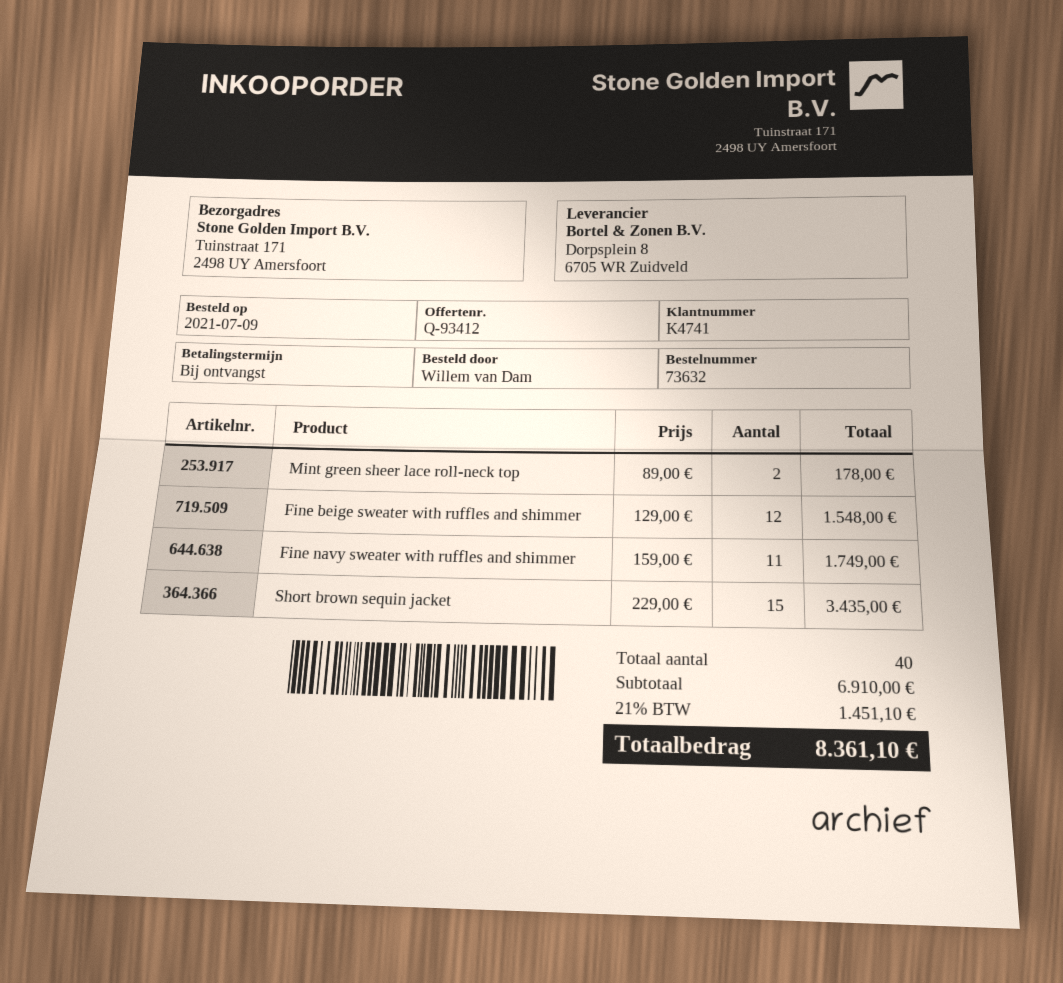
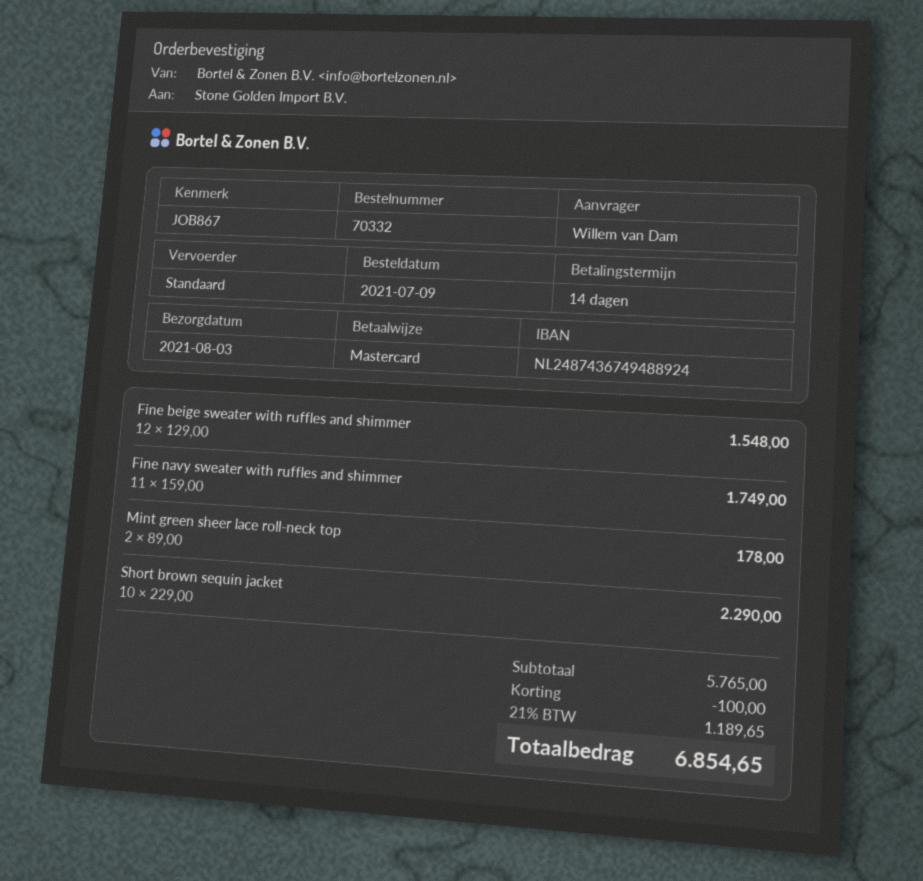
order number: 73632 -> 70332
payment terms: on receipt -> 14 days
Short brown sequin jacket: 15 x 229.00 = 3435.00 -> 10 x 229.00 = 2290.00
subtotal: 6910.00 -> 5765.00
discount: none -> 100.00
tax: 21% = 1451.10 -> 21% = 1189.65
total: 8361.10 -> 6854.65

